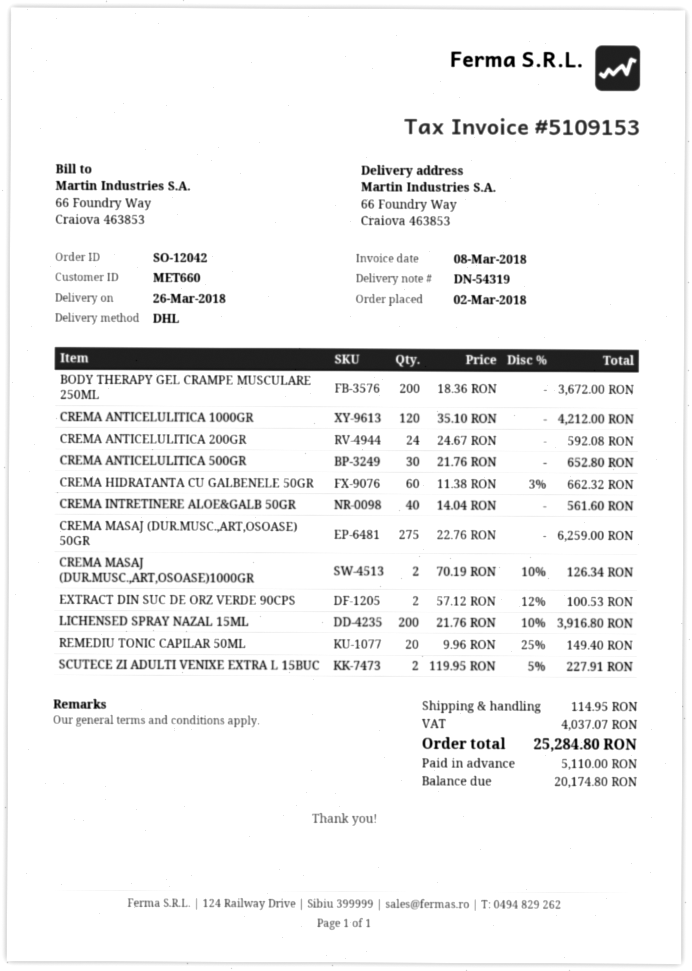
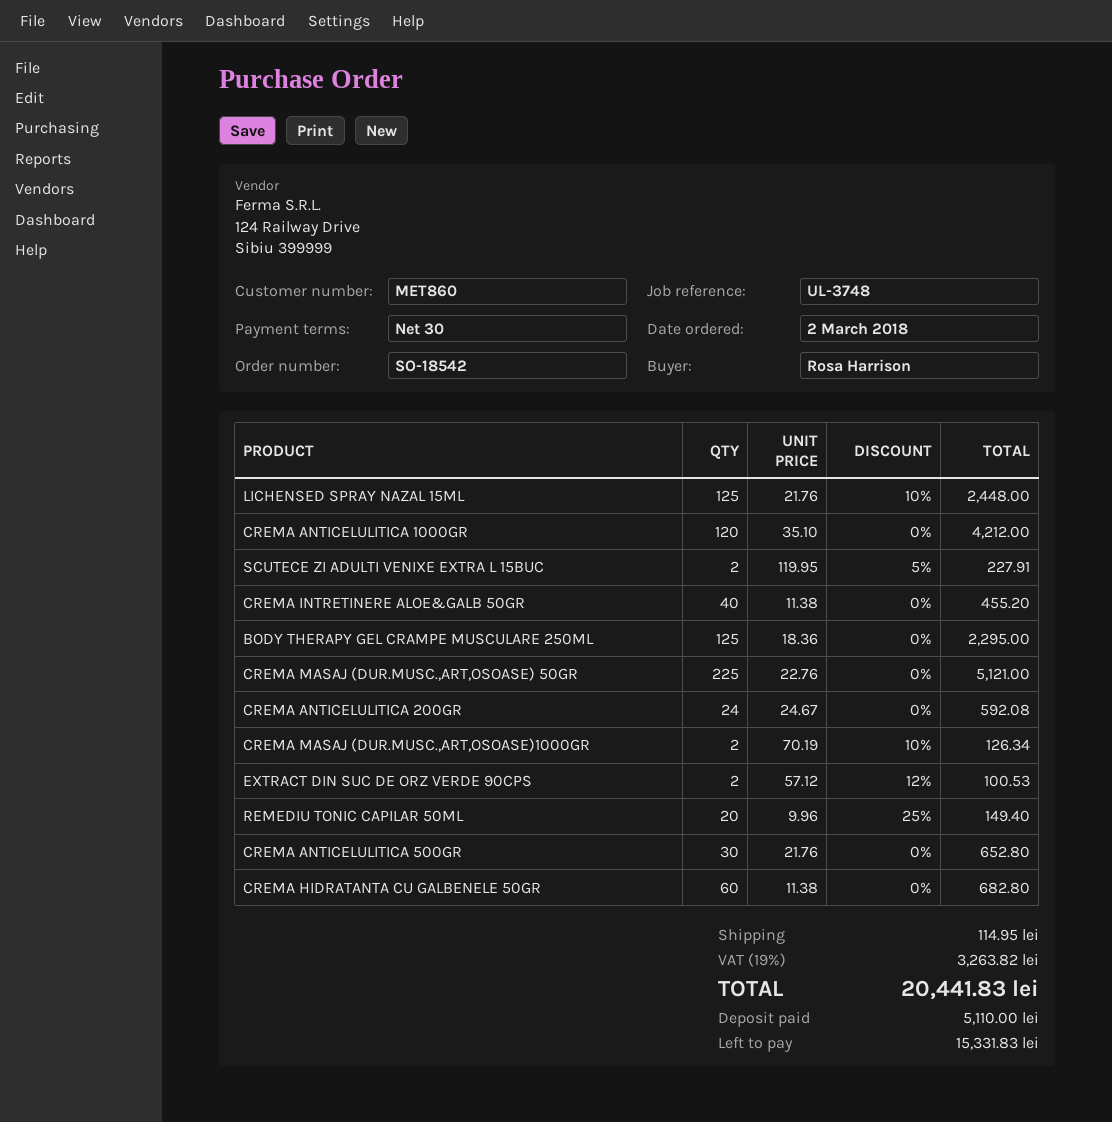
order number: SO-12042 -> SO-18542
customer number: MET660 -> MET860
BODY THERAPY GEL CRAMPE MUSCULARE 250ML: 200 x 18.36 = 3672.00 -> 125 x 18.36 = 2295.00
CREMA HIDRATANTA CU GALBENELE 50GR: 60 x 11.38 - 3% = 662.32 -> 60 x 11.38 = 682.80
CREMA INTRETINERE ALOE&GALB 50GR: 40 x 14.04 = 561.60 -> 40 x 11.38 = 455.20
CREMA MASAJ (DUR.MUSC.,ART,OSOASE) 50GR: 275 x 22.76 = 6259.00 -> 225 x 22.76 = 5121.00
LICHENSED SPRAY NAZAL 15ML: 200 x 21.76 - 10% = 3916.80 -> 125 x 21.76 - 10% = 2448.00
tax: 4037.07 -> 3263.82
total: 25284.80 -> 20441.83
balance: 20174.80 -> 15331.83

